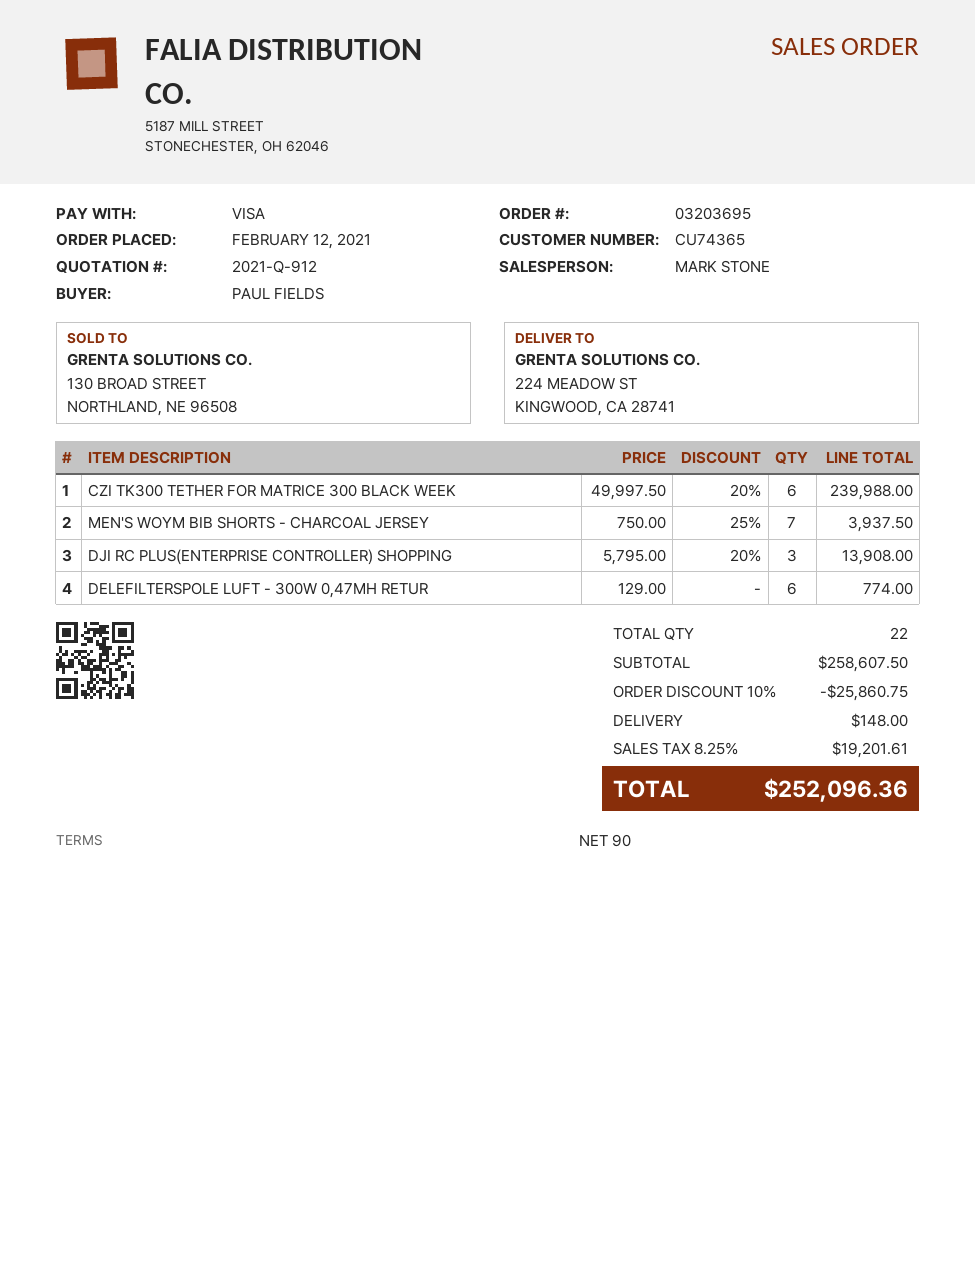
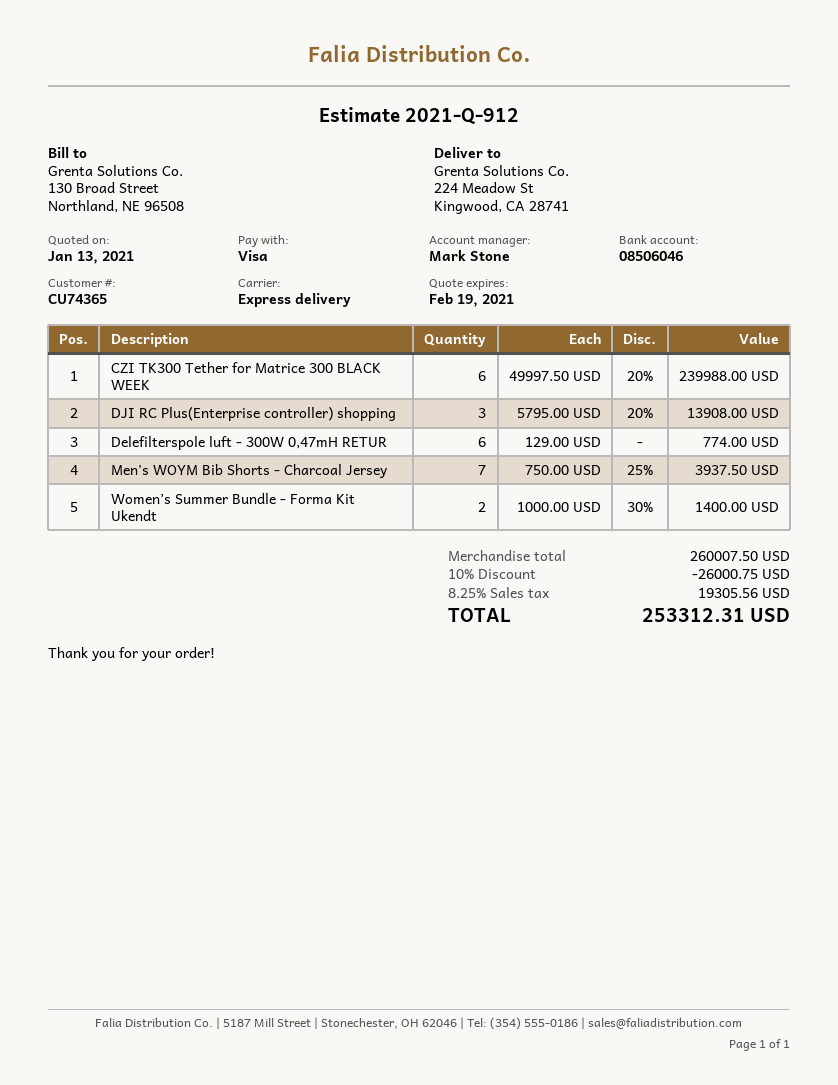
Women’s Summer Bundle - Forma Kit Ukendt: none -> 2 x 1000.00 - 30% = 1400.00
subtotal: 258607.50 -> 260007.50
discount: 10% = 25860.75 -> 10% = 26000.75
shipping: 148.00 -> none
tax: 8.25% = 19201.61 -> 8.25% = 19305.56
total: 252096.36 -> 253312.31

